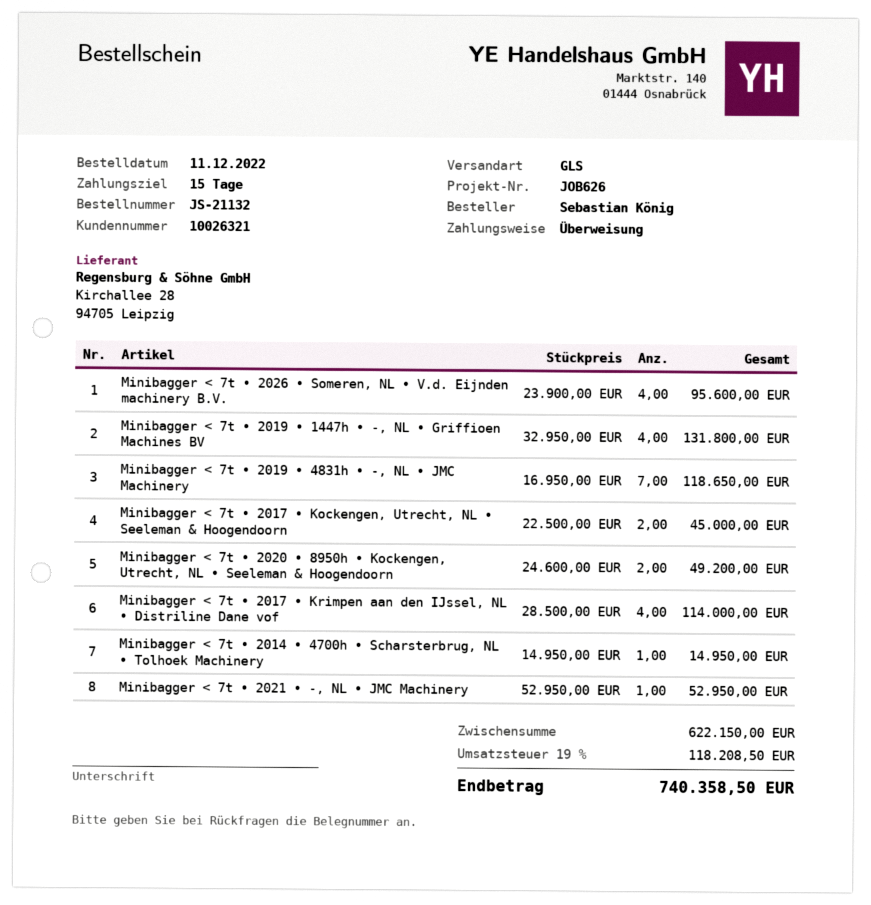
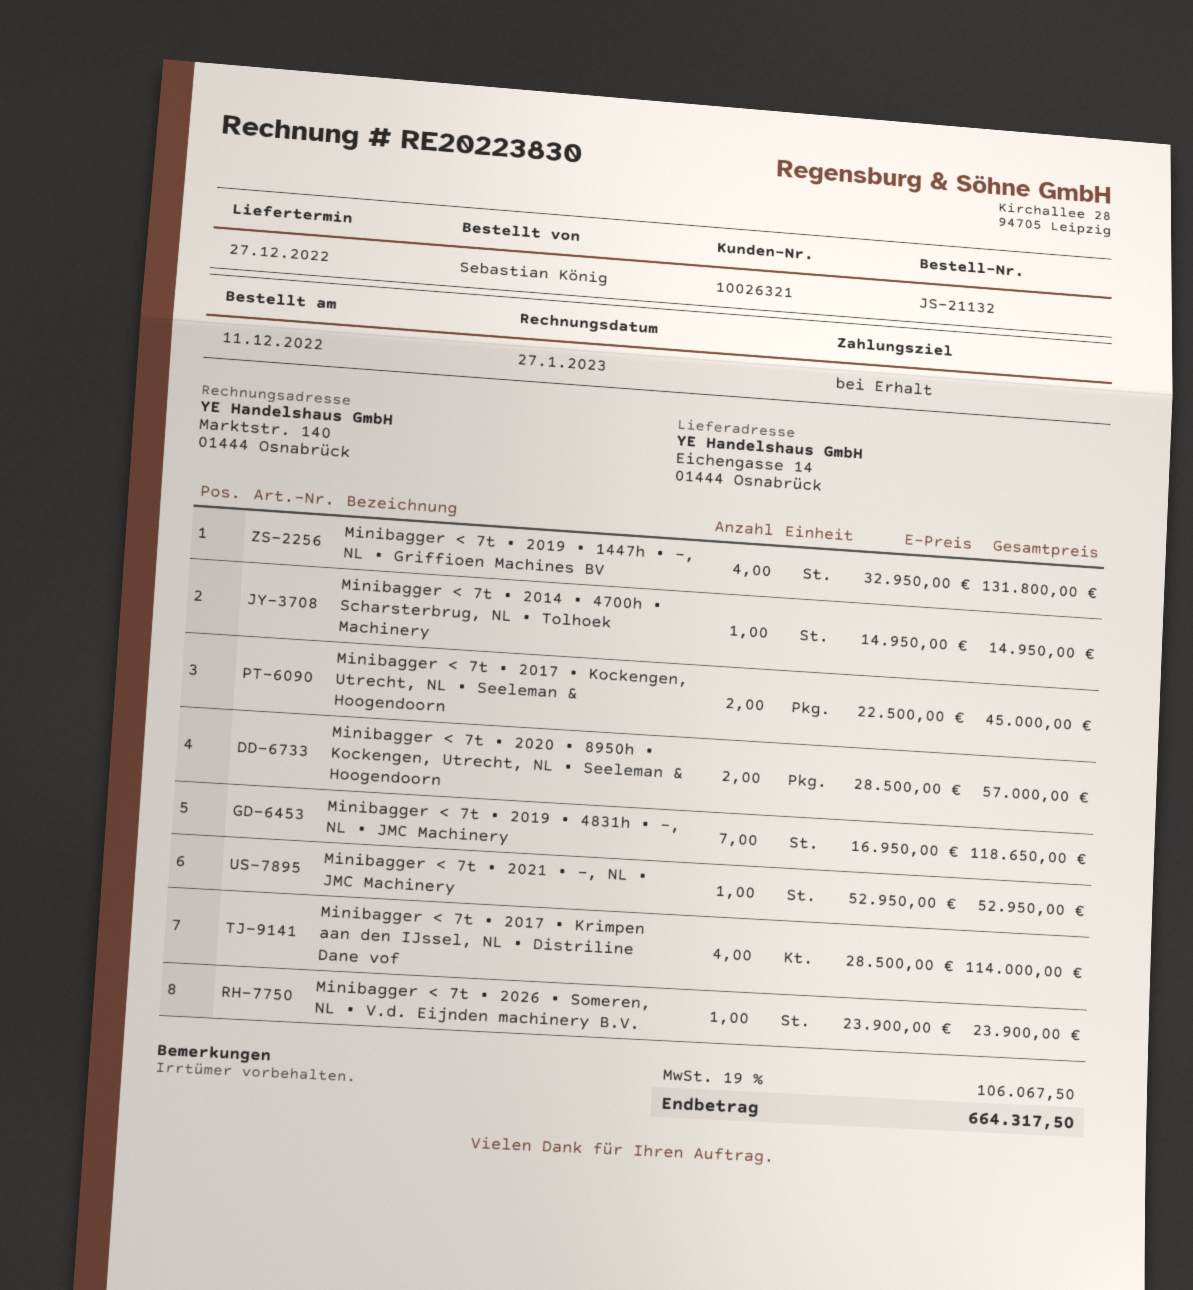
payment terms: 15 days -> on receipt
Minibagger < 7t • 2026 • Someren, NL • V.d. Eijnden machinery B.V.: 4 x 23900.00 = 95600.00 -> 1 x 23900.00 = 23900.00
Minibagger < 7t • 2020 • 8950h • Kockengen, Utrecht, NL • Seeleman & Hoogendoorn: 2 x 24600.00 = 49200.00 -> 2 x 28500.00 = 57000.00
tax: 19% = 118208.50 -> 19% = 106067.50
total: 740358.50 -> 664317.50

